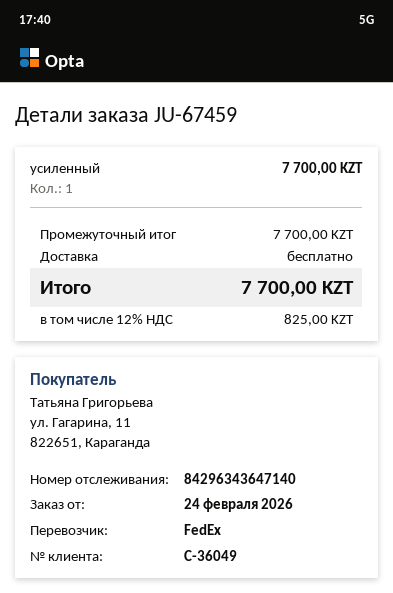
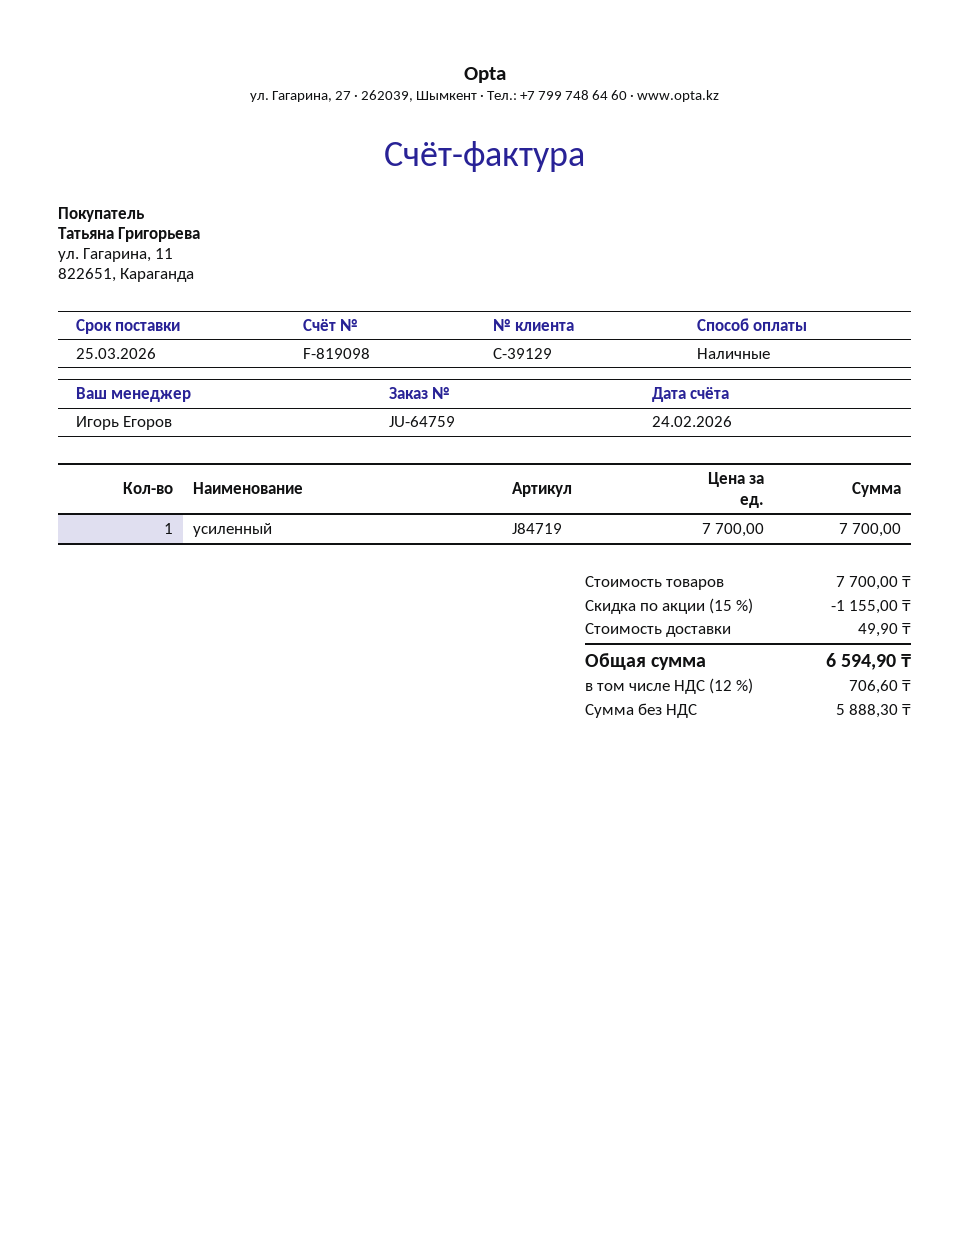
order number: JU-67459 -> JU-64759
customer number: C-36049 -> C-39129
discount: none -> 15% = 1155.00
shipping: 0.00 -> 49.90
tax: 12% = 825.00 -> 12% = 706.60
total: 7700.00 -> 6594.90

